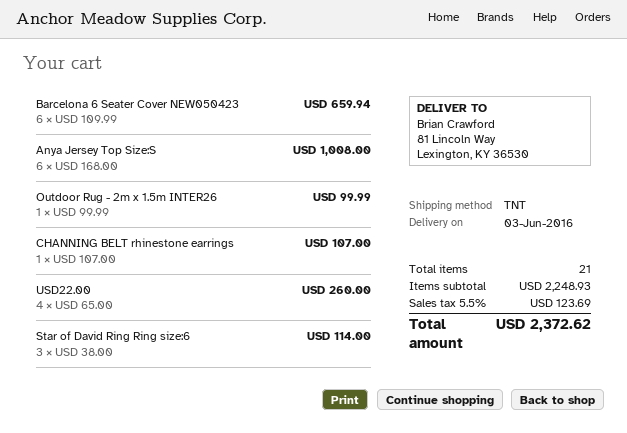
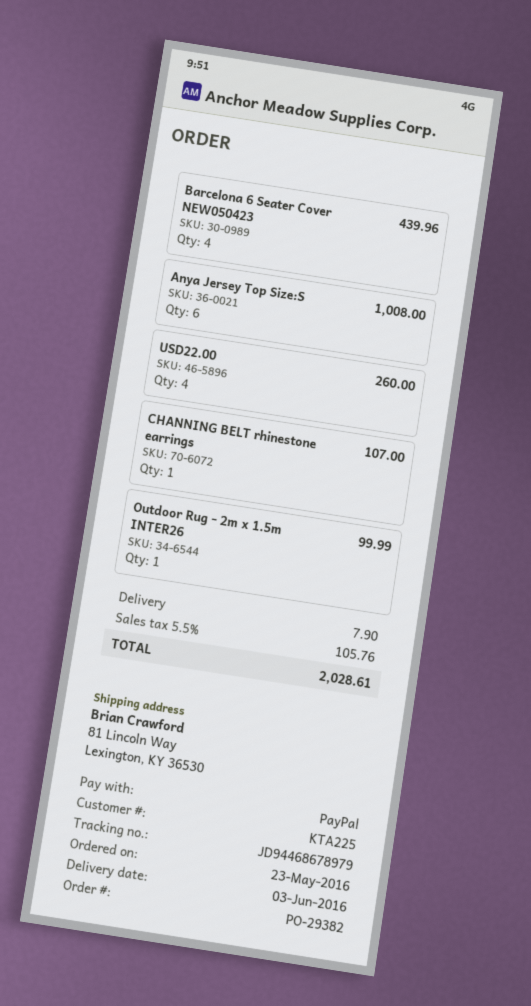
Barcelona 6 Seater Cover NEW050423: 6 for 659.94 -> 4 for 439.96
Star of David Ring Ring size:6: 3 for 114.00 -> none
shipping: none -> 7.90
tax: 5.5% = 123.69 -> 5.5% = 105.76
total: 2372.62 -> 2028.61

